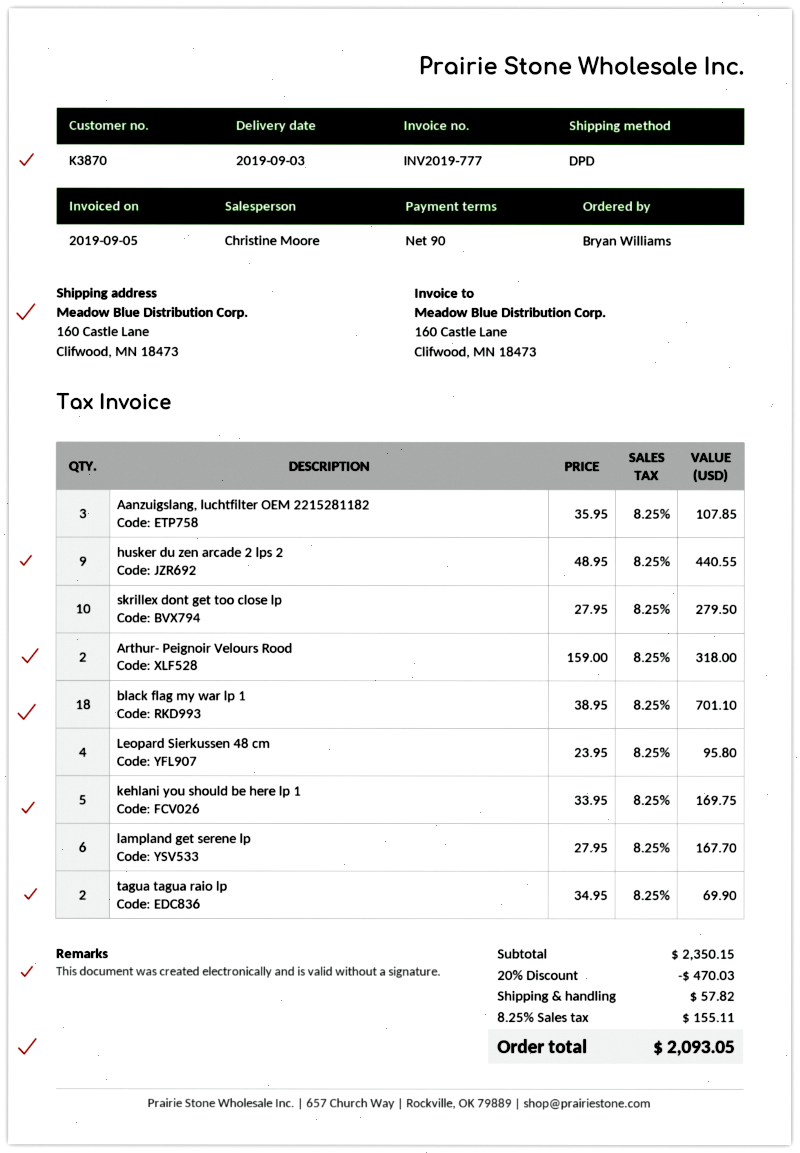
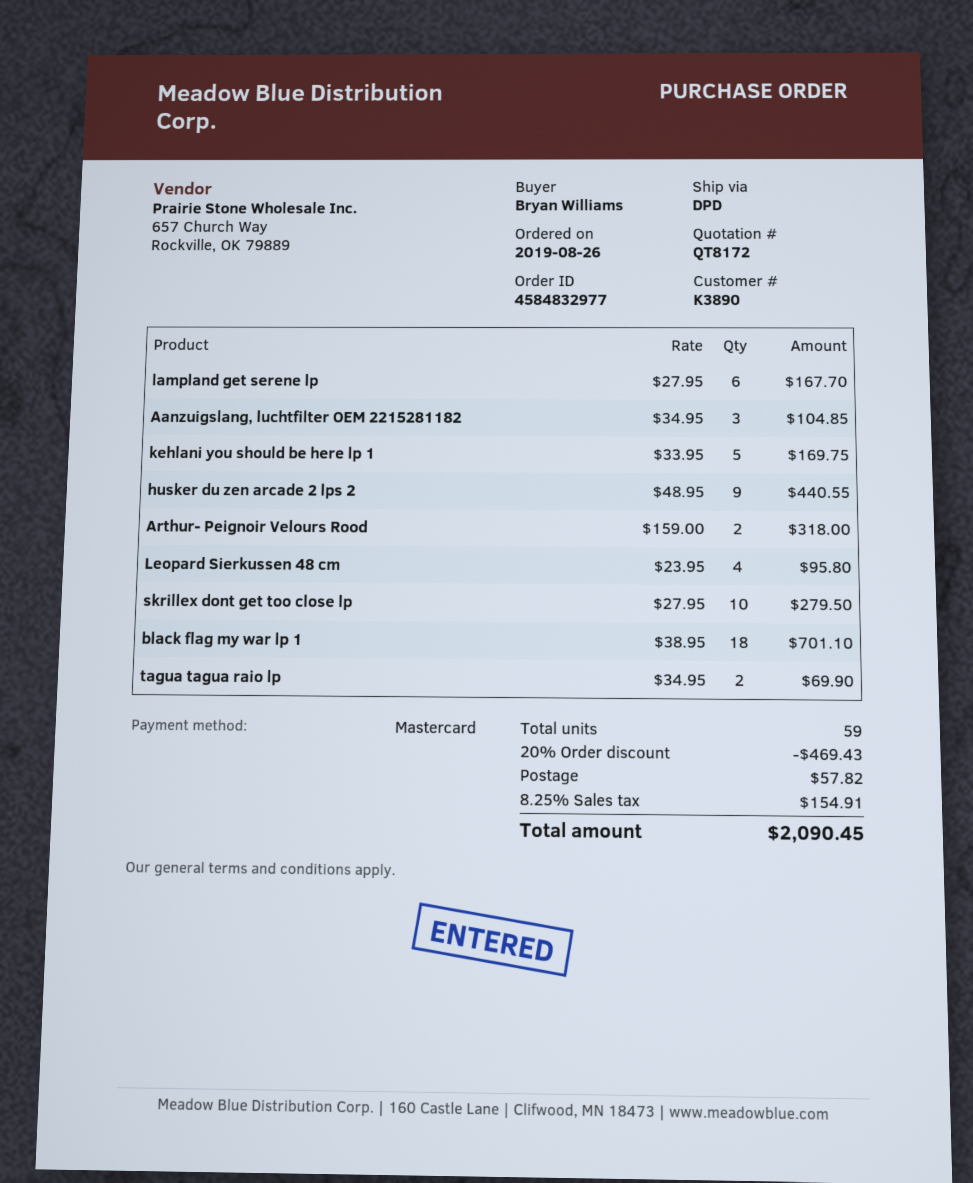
customer number: K3870 -> K3890
Aanzuigslang, luchtfilter OEM 2215281182: 3 x 35.95 = 107.85 -> 3 x 34.95 = 104.85
discount: 20% = 470.03 -> 20% = 469.43
tax: 8.25% = 155.11 -> 8.25% = 154.91
total: 2093.05 -> 2090.45

